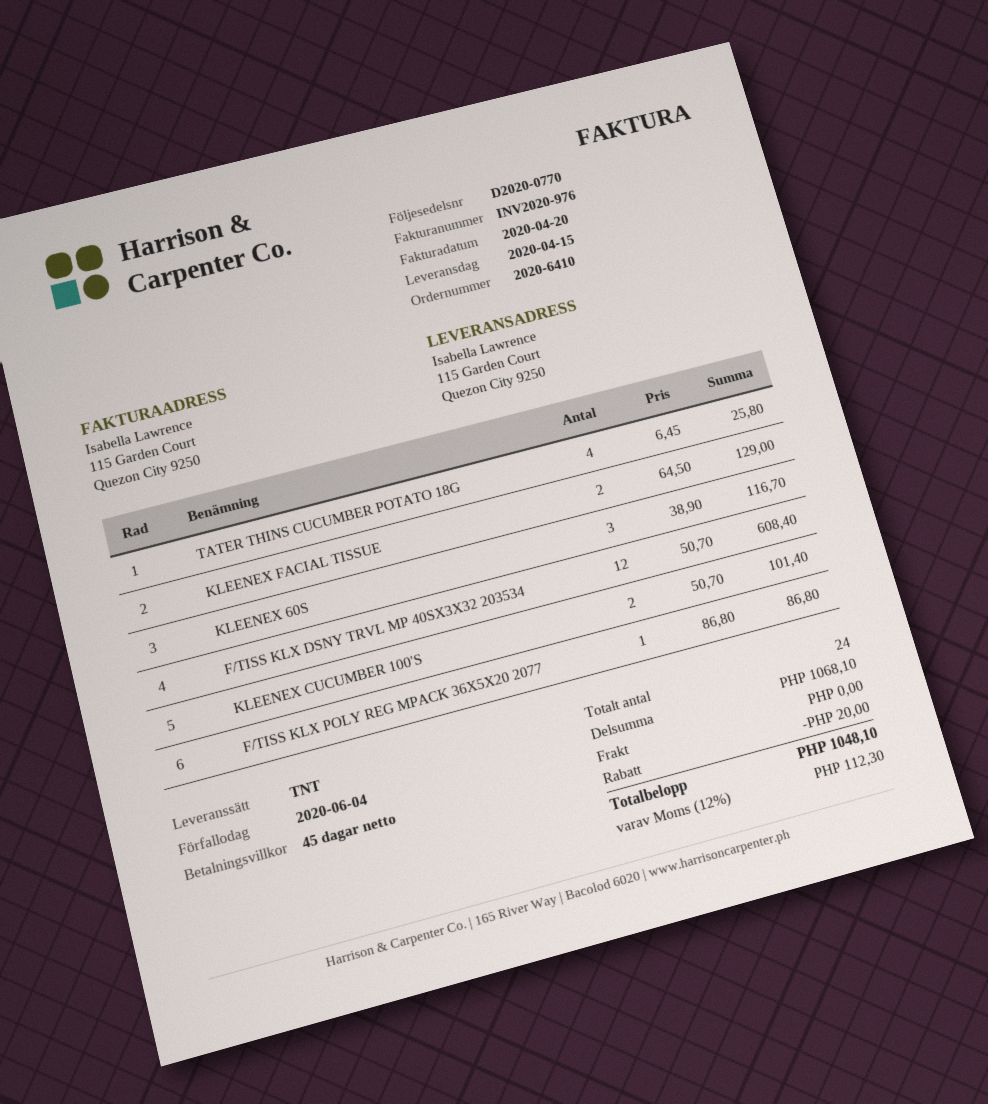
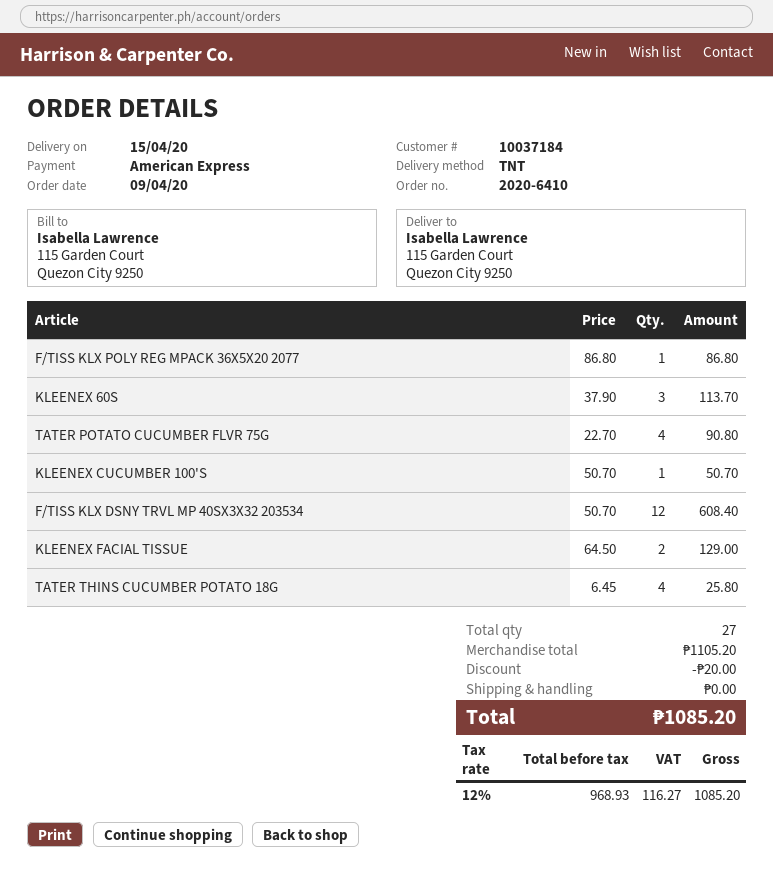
KLEENEX 60S: 3 x 38.90 = 116.70 -> 3 x 37.90 = 113.70
KLEENEX CUCUMBER 100'S: 2 x 50.70 = 101.40 -> 1 x 50.70 = 50.70
TATER POTATO CUCUMBER FLVR 75G: none -> 4 x 22.70 = 90.80
total quantity: 24 -> 27
subtotal: 1068.10 -> 1105.20
tax: 12% = 112.30 -> 12% = 116.27
total: 1048.10 -> 1085.20

